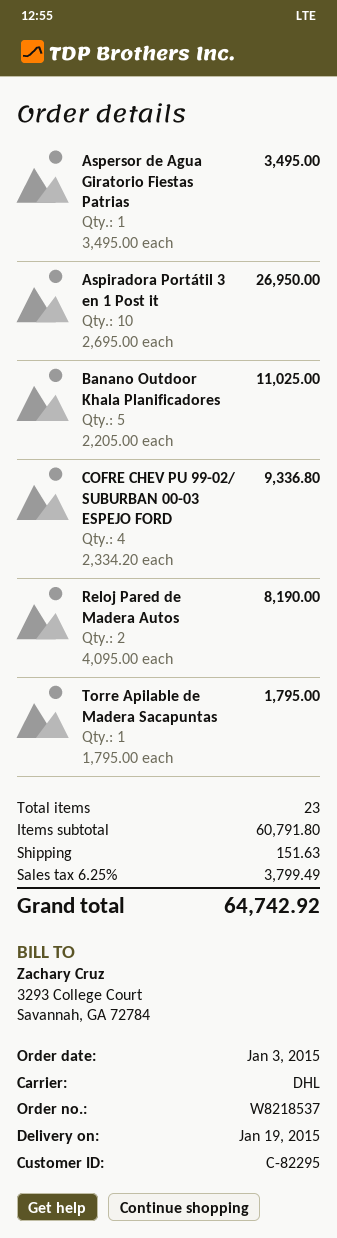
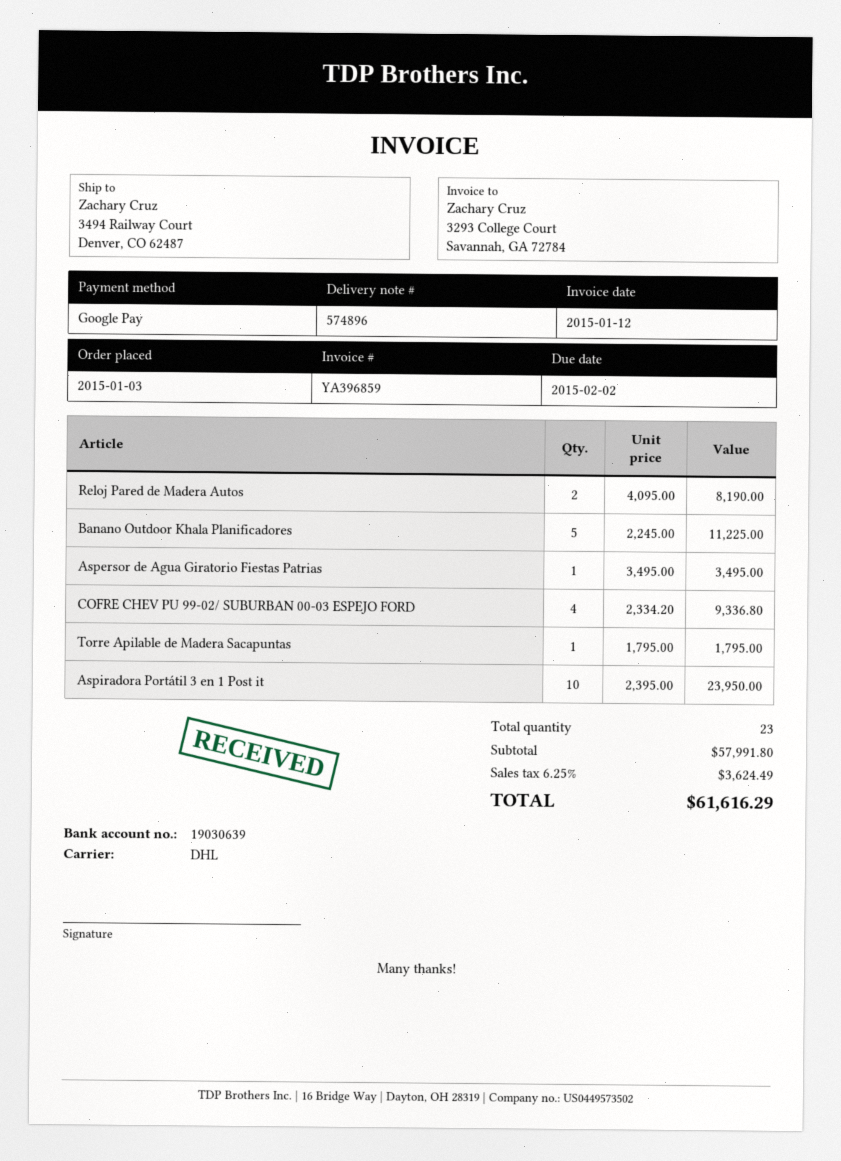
Aspiradora Portátil 3 en 1 Post it: 10 x 2695.00 = 26950.00 -> 10 x 2395.00 = 23950.00
Banano Outdoor Khala Planificadores: 5 x 2205.00 = 11025.00 -> 5 x 2245.00 = 11225.00
subtotal: 60791.80 -> 57991.80
shipping: 151.63 -> none
tax: 6.25% = 3799.49 -> 6.25% = 3624.49
total: 64742.92 -> 61616.29

